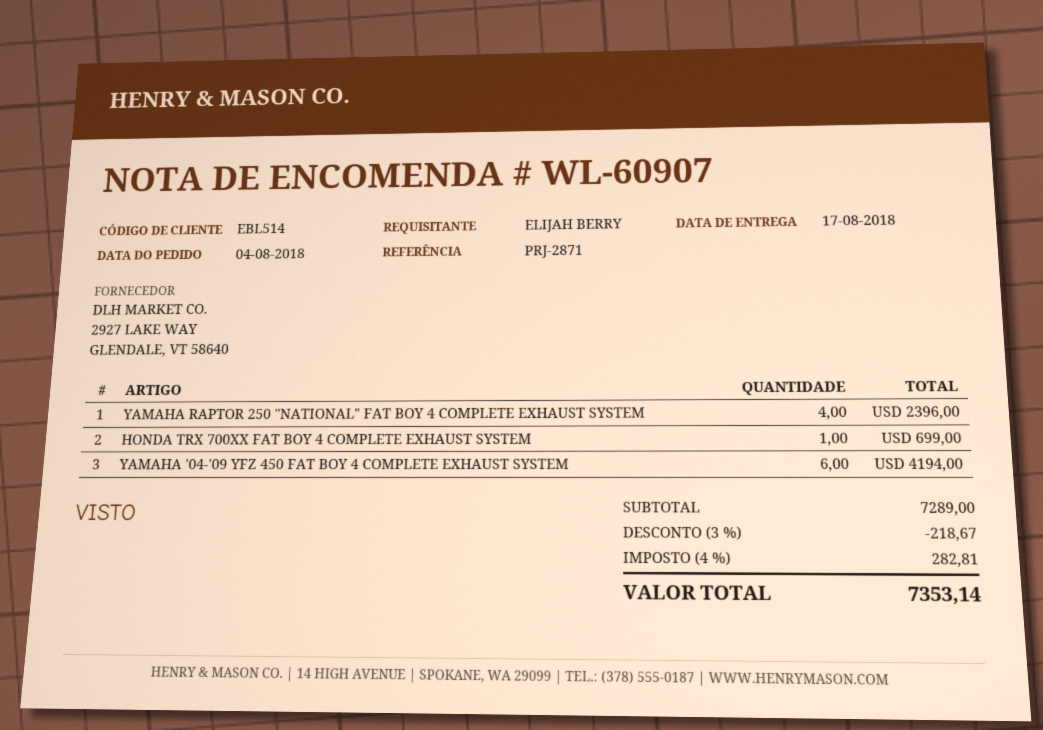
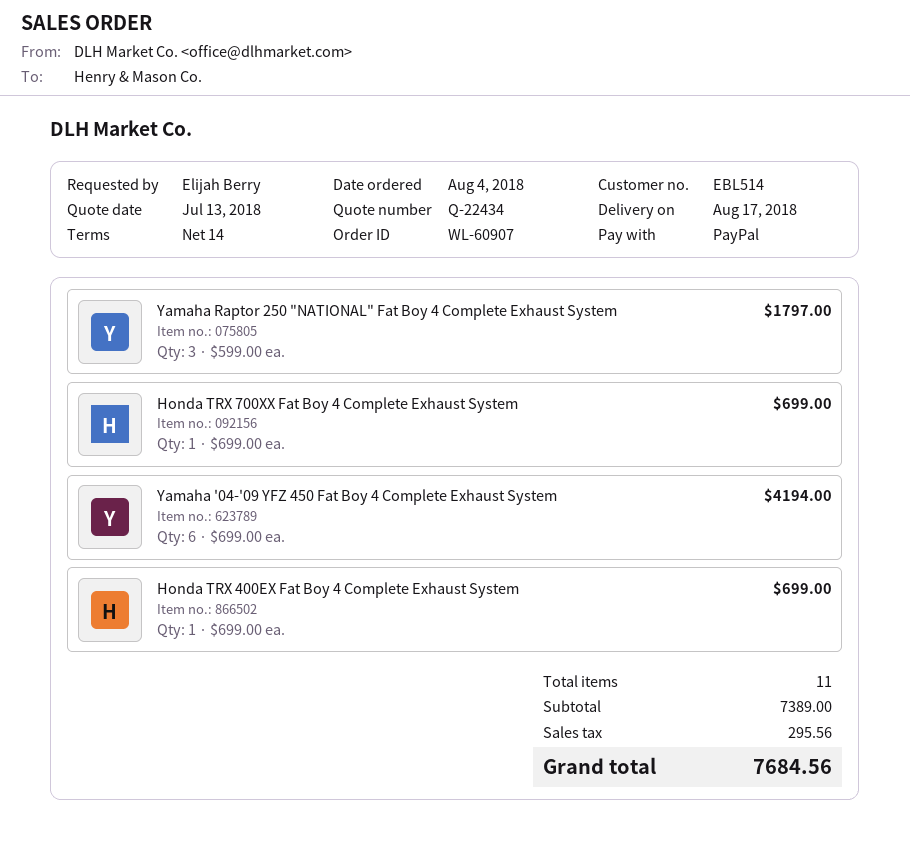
YAMAHA RAPTOR 250 "NATIONAL" FAT BOY 4 COMPLETE EXHAUST SYSTEM: 4 for 2396.00 -> 3 for 1797.00
Honda TRX 400EX Fat Boy 4 Complete Exhaust System: none -> 1 for 699.00
subtotal: 7289.00 -> 7389.00
discount: 3% = 218.67 -> none
tax: 282.81 -> 295.56
total: 7353.14 -> 7684.56

